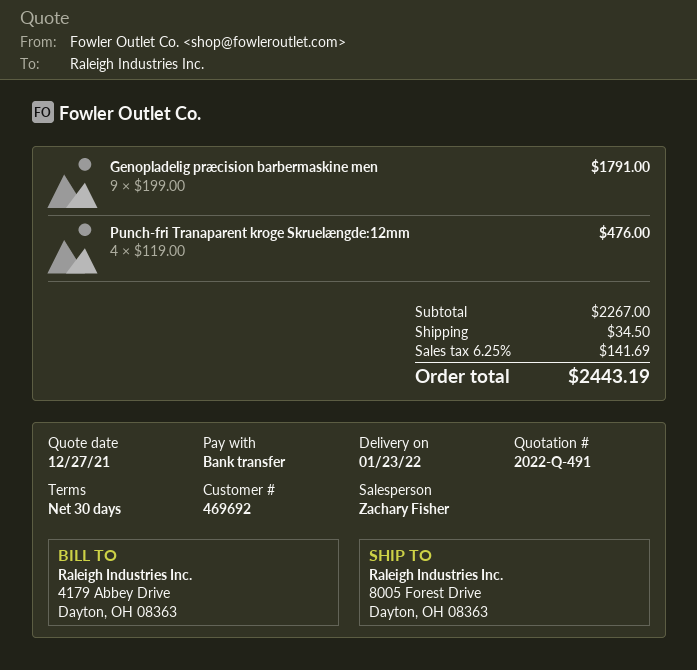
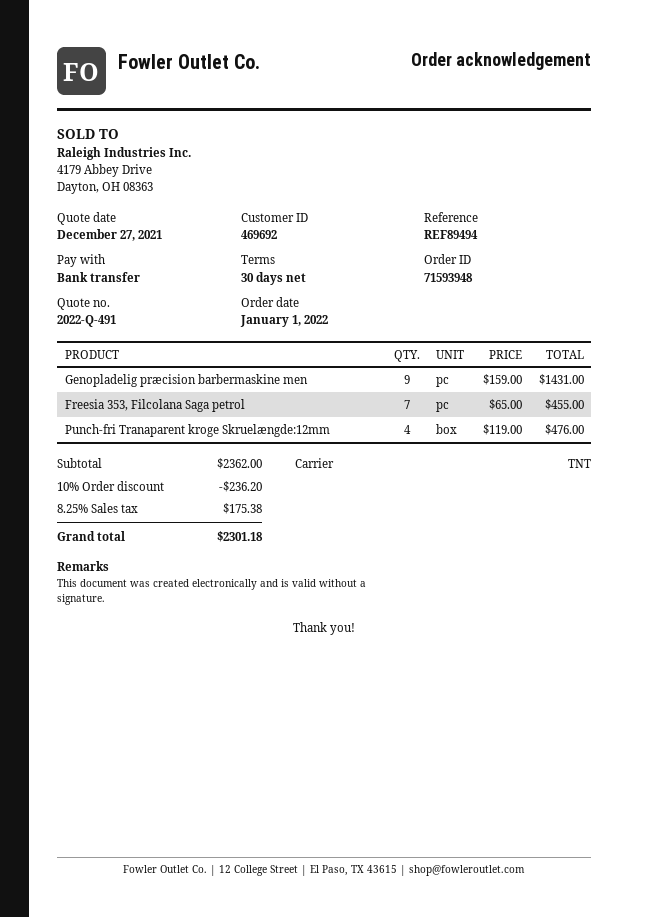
Genopladelig præcision barbermaskine men: 9 x 199.00 = 1791.00 -> 9 x 159.00 = 1431.00
Freesia 353, Filcolana Saga petrol: none -> 7 x 65.00 = 455.00
subtotal: 2267.00 -> 2362.00
discount: none -> 10% = 236.20
shipping: 34.50 -> none
tax: 6.25% = 141.69 -> 8.25% = 175.38
total: 2443.19 -> 2301.18

